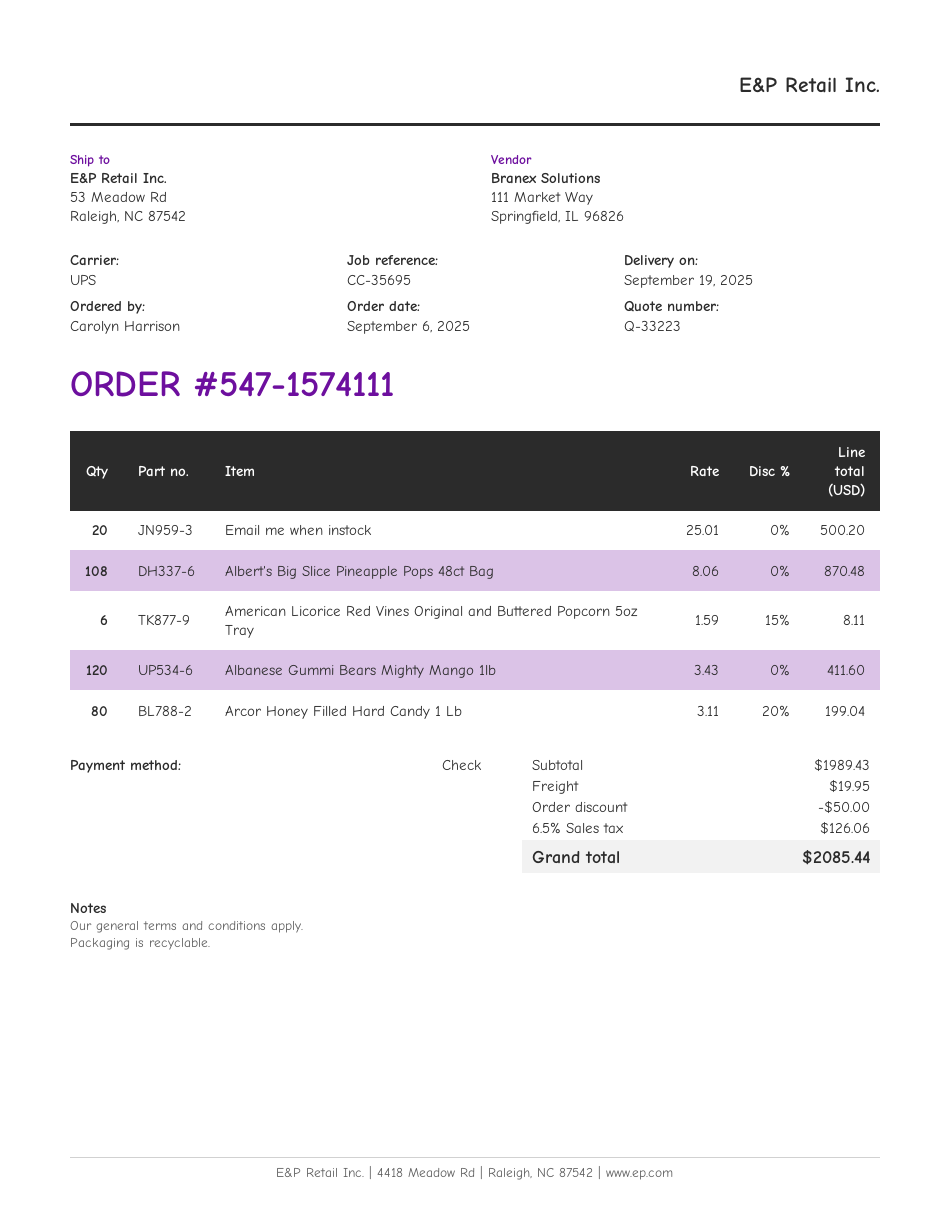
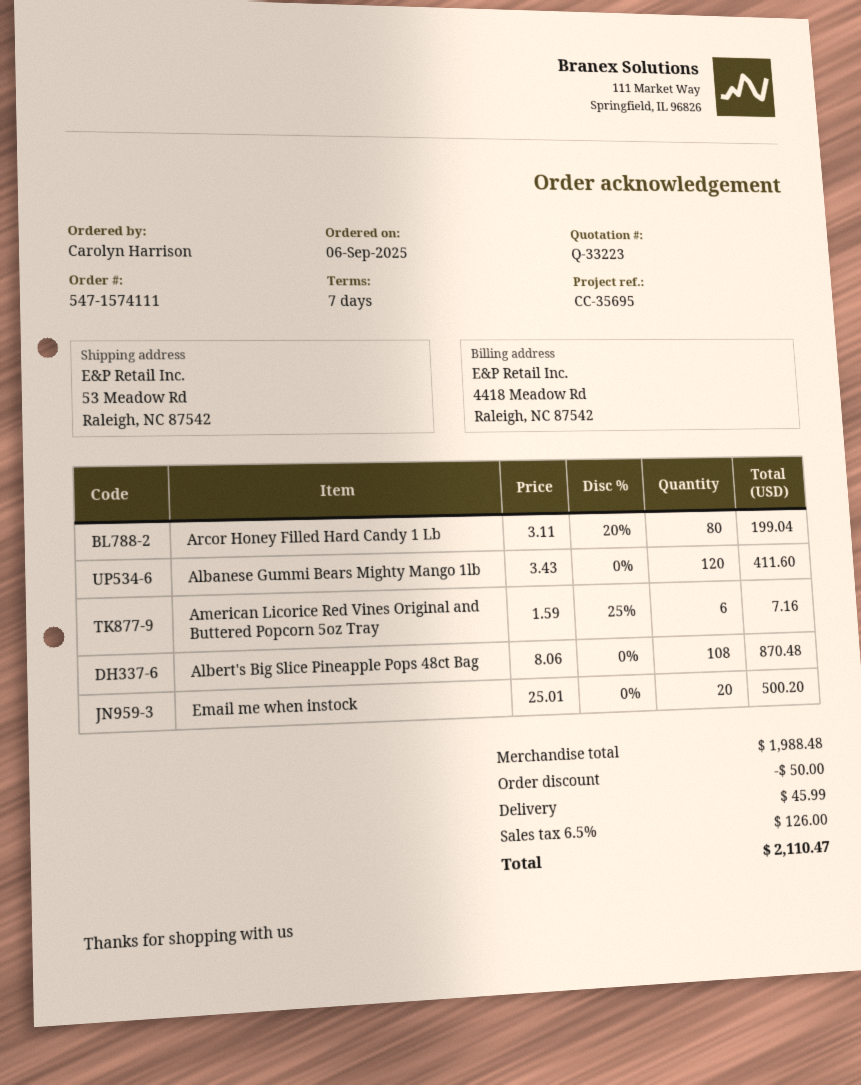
American Licorice Red Vines Original and Buttered Popcorn 5oz Tray: 6 x 1.59 - 15% = 8.11 -> 6 x 1.59 - 25% = 7.16
subtotal: 1989.43 -> 1988.48
shipping: 19.95 -> 45.99
tax: 6.5% = 126.06 -> 6.5% = 126.00
total: 2085.44 -> 2110.47

